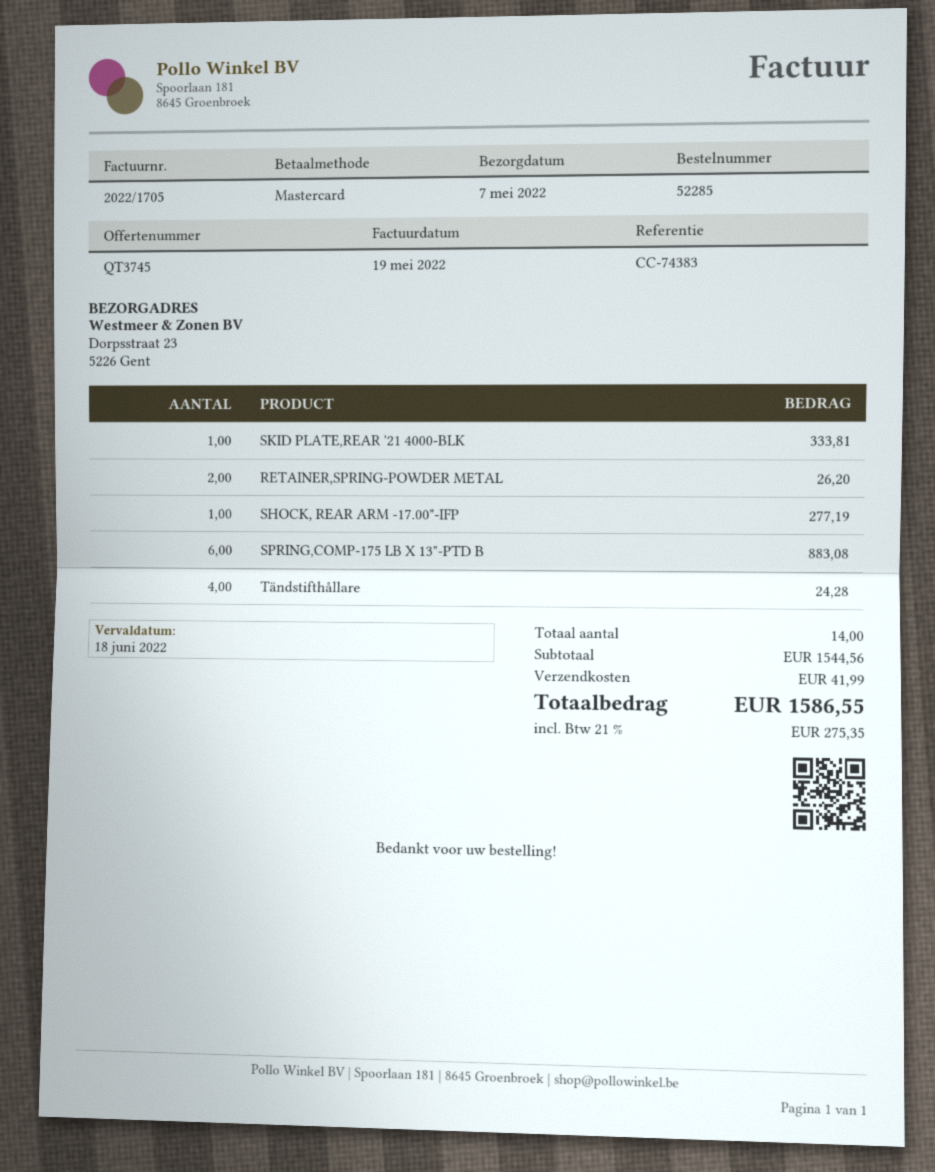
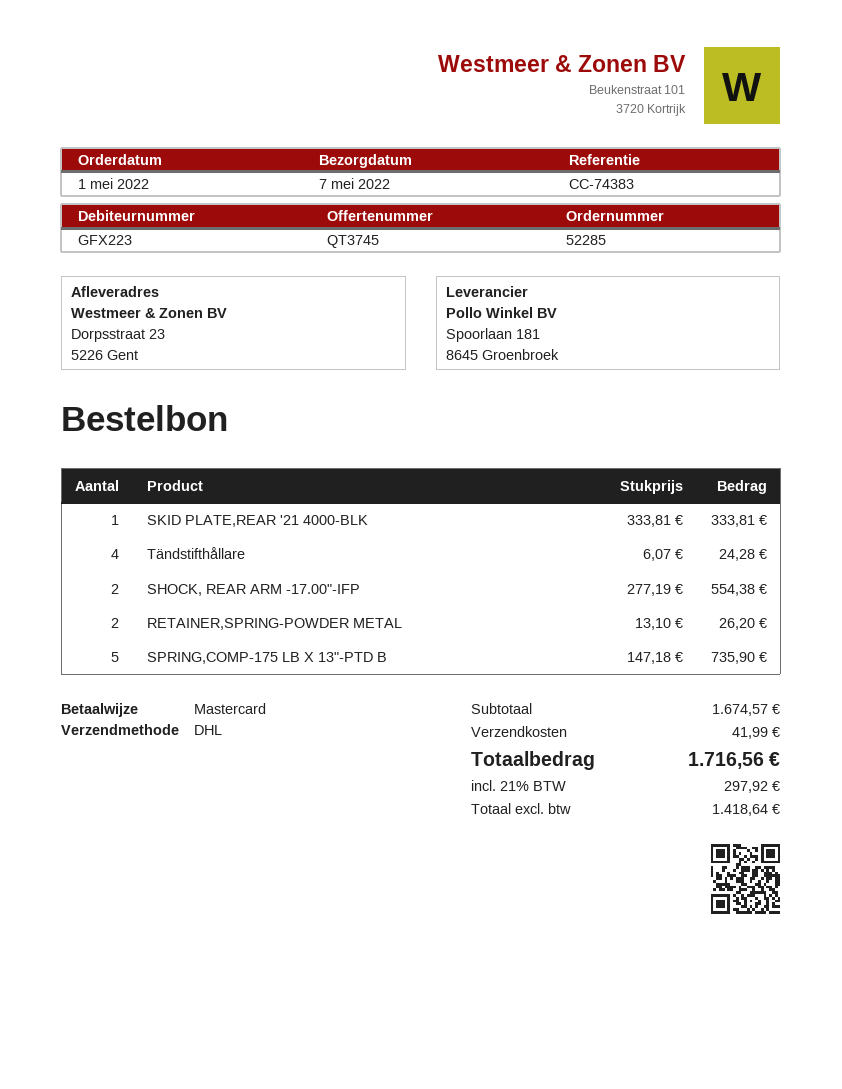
SHOCK, REAR ARM -17.00"-IFP: 1 for 277.19 -> 2 for 554.38
SPRING,COMP-175 LB X 13"-PTD B: 6 for 883.08 -> 5 for 735.90
subtotal: 1544.56 -> 1674.57
tax: 21% = 275.35 -> 21% = 297.92
total: 1586.55 -> 1716.56

